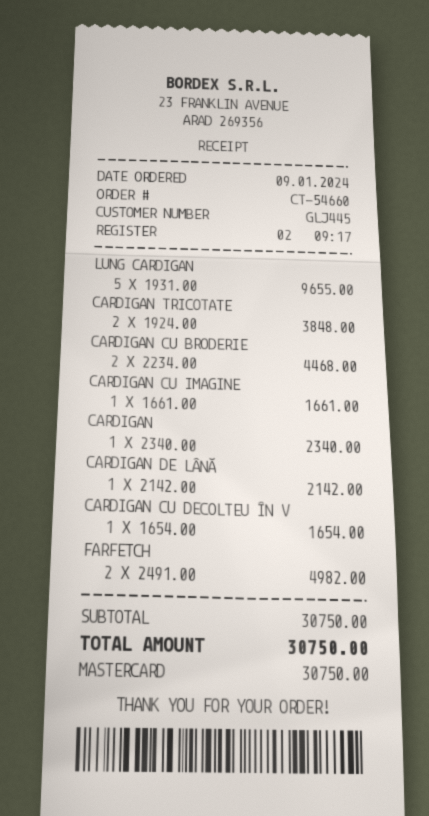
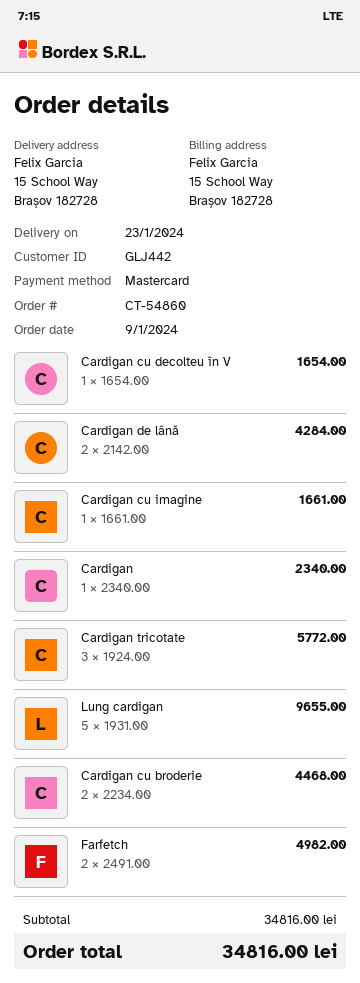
order number: CT-54660 -> CT-54860
customer number: GLJ445 -> GLJ442
CARDIGAN TRICOTATE: 2 x 1924.00 = 3848.00 -> 3 x 1924.00 = 5772.00
CARDIGAN DE LÂNĂ: 1 x 2142.00 = 2142.00 -> 2 x 2142.00 = 4284.00
subtotal: 30750.00 -> 34816.00
total: 30750.00 -> 34816.00

